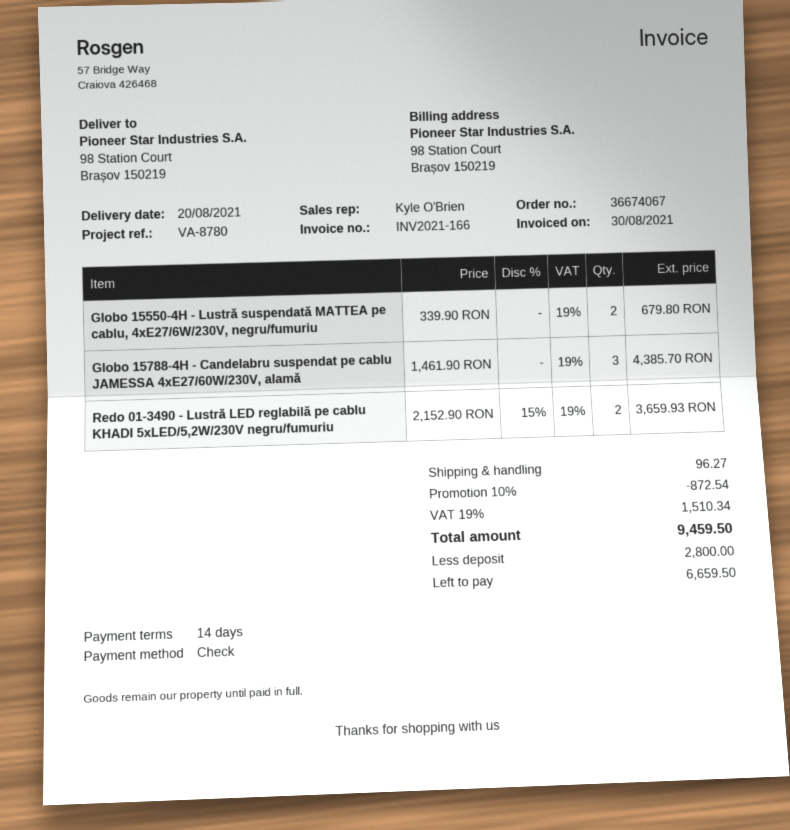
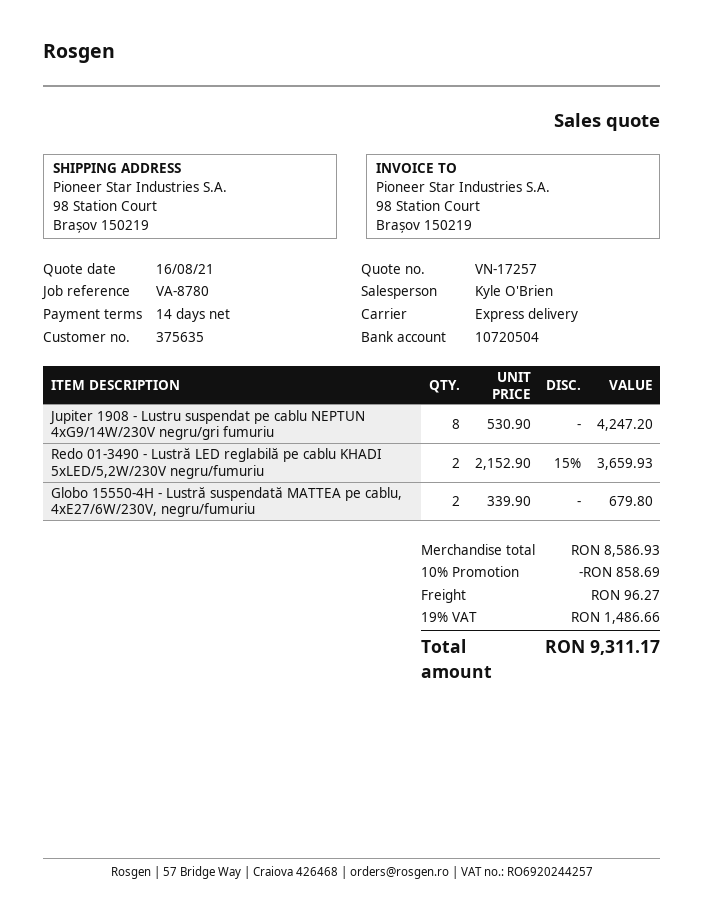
Globo 15788-4H - Candelabru suspendat pe cablu JAMESSA 4xE27/60W/230V, alamă: 3 x 1461.90 = 4385.70 -> none
Jupiter 1908 - Lustru suspendat pe cablu NEPTUN 4xG9/14W/230V negru/gri fumuriu: none -> 8 x 530.90 = 4247.20
discount: 10% = 872.54 -> 10% = 858.69
tax: 19% = 1510.34 -> 19% = 1486.66
total: 9459.50 -> 9311.17

